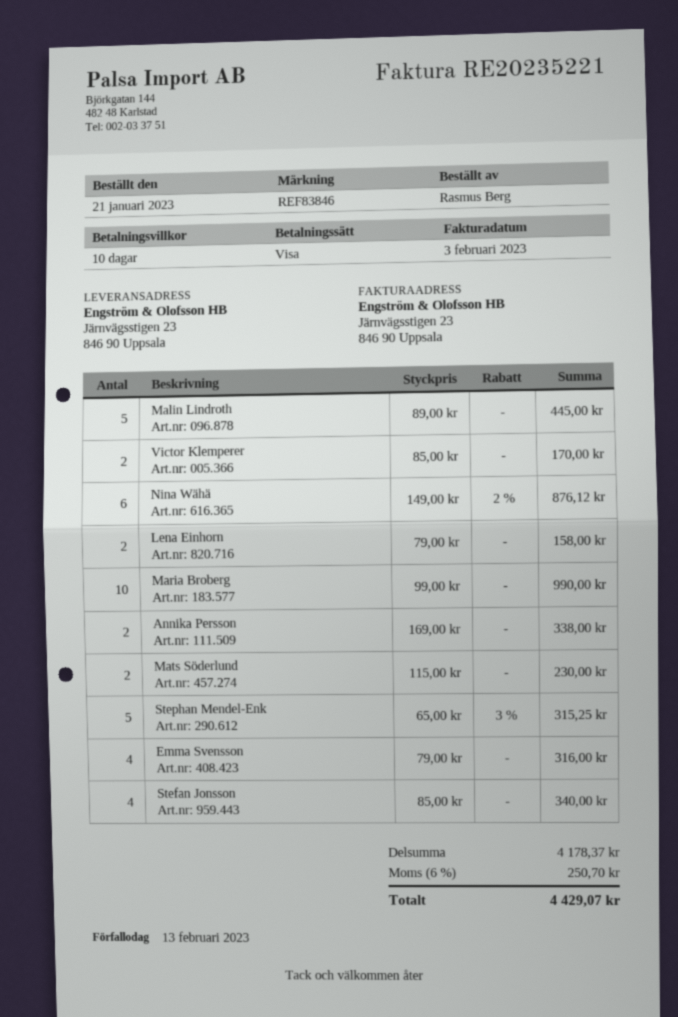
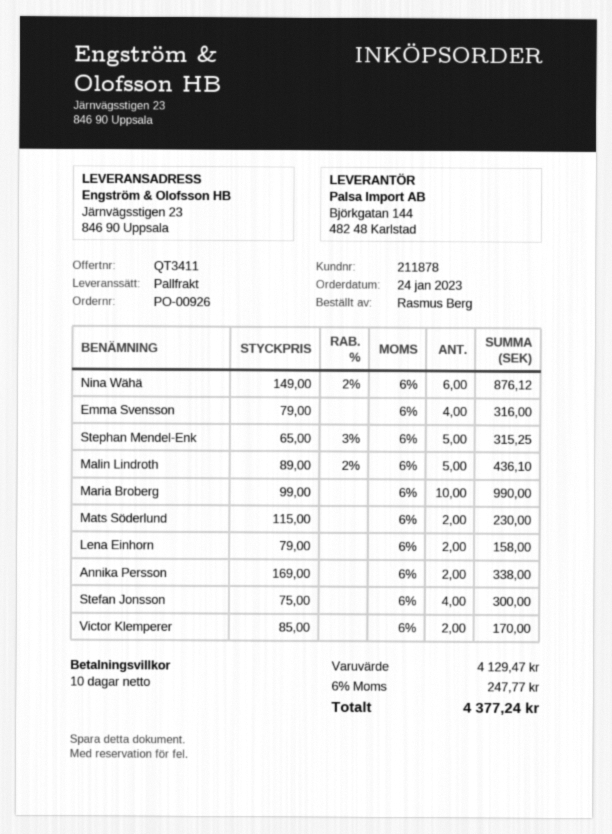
order date: 2023-01-21 -> 2023-01-24
Malin Lindroth: 5 x 89.00 = 445.00 -> 5 x 89.00 - 2% = 436.10
Stefan Jonsson: 4 x 85.00 = 340.00 -> 4 x 75.00 = 300.00
subtotal: 4178.37 -> 4129.47
tax: 6% = 250.70 -> 6% = 247.77
total: 4429.07 -> 4377.24

